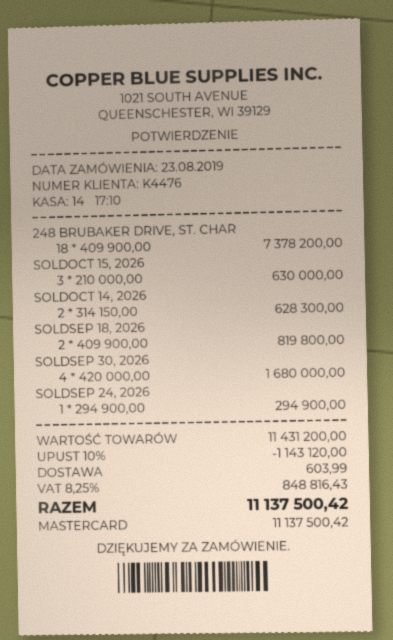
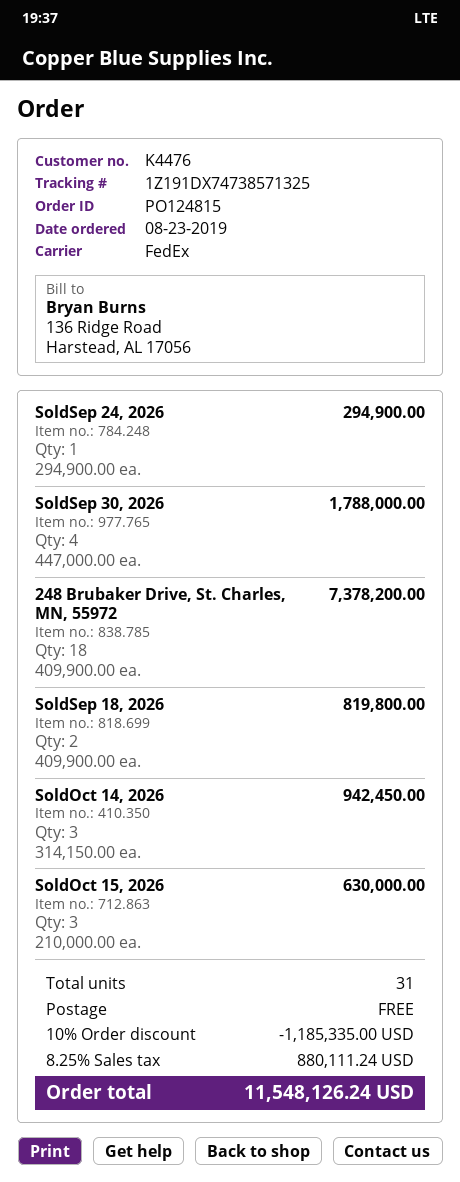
SOLDOCT 14, 2026: 2 x 314150.00 = 628300.00 -> 3 x 314150.00 = 942450.00
SOLDSEP 30, 2026: 4 x 420000.00 = 1680000.00 -> 4 x 447000.00 = 1788000.00
discount: 10% = 1143120.00 -> 10% = 1185335.00
shipping: 603.99 -> 0.00
tax: 8.25% = 848816.43 -> 8.25% = 880111.24
total: 11137500.42 -> 11548126.24

